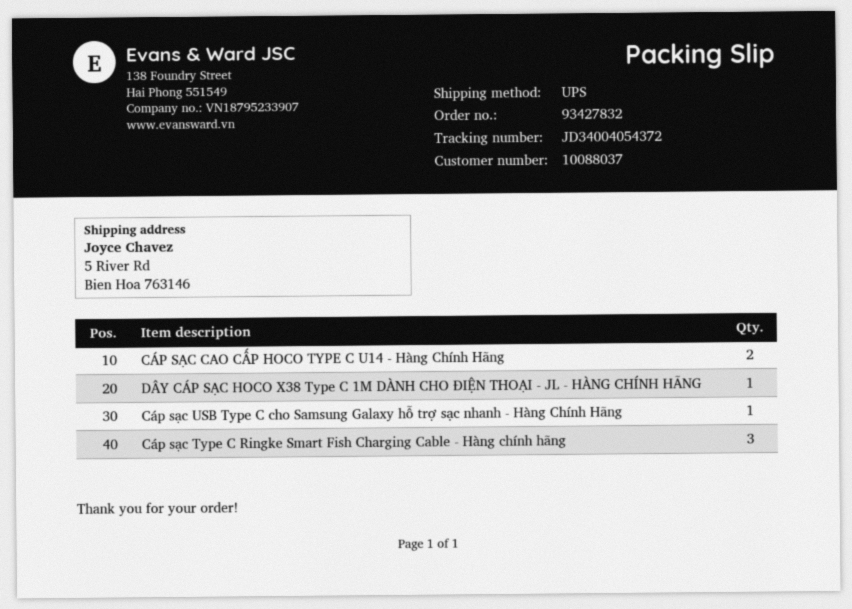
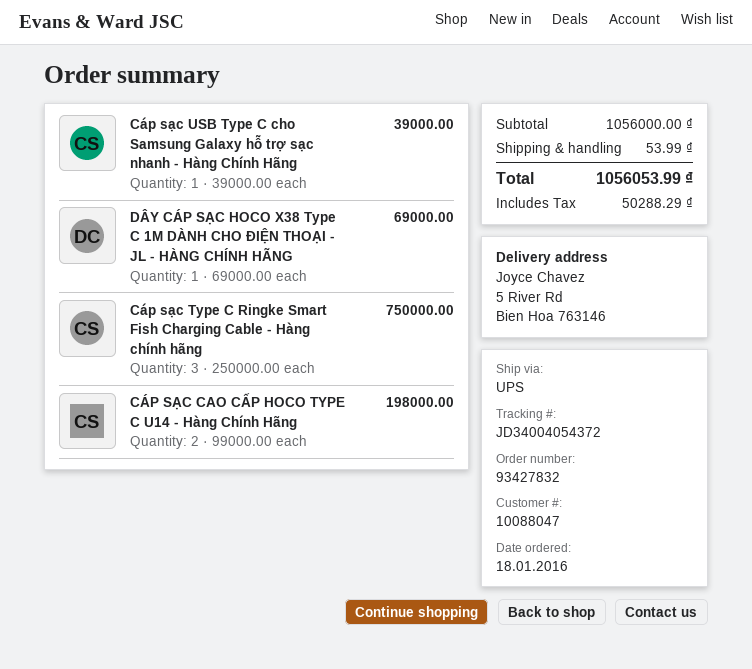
customer number: 10088037 -> 10088047

